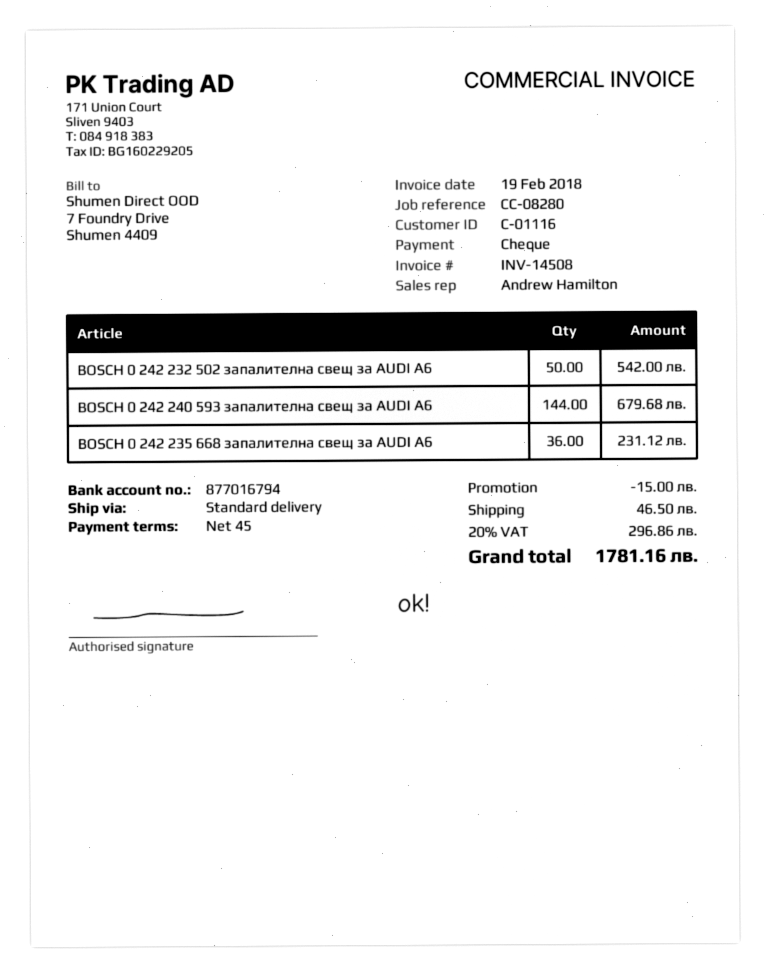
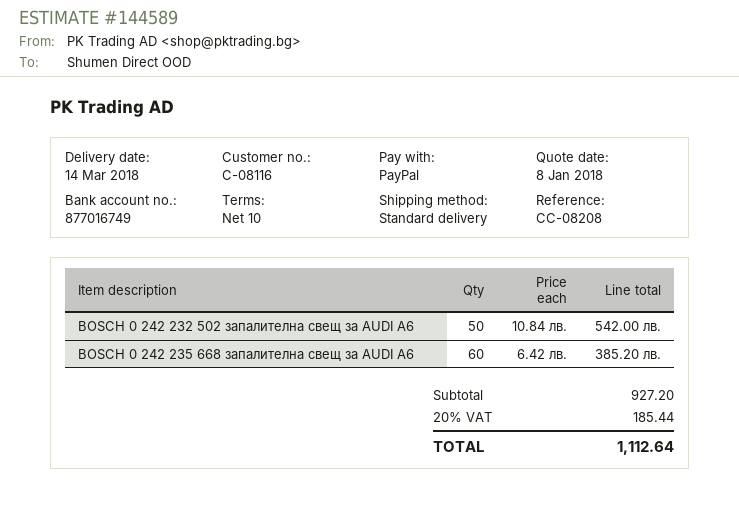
payment terms: 45 days -> 10 days
customer number: C-01116 -> C-08116
reference: CC-08280 -> CC-08208
payment method: cheque -> PayPal
bank account: 877016794 -> 877016749
BOSCH 0 242 240 593 запалителна свещ за AUDI A6: 144 for 679.68 -> none
BOSCH 0 242 235 668 запалителна свещ за AUDI A6: 36 for 231.12 -> 60 for 385.20
discount: 15.00 -> none
shipping: 46.50 -> none
tax: 20% = 296.86 -> 20% = 185.44
total: 1781.16 -> 1112.64

